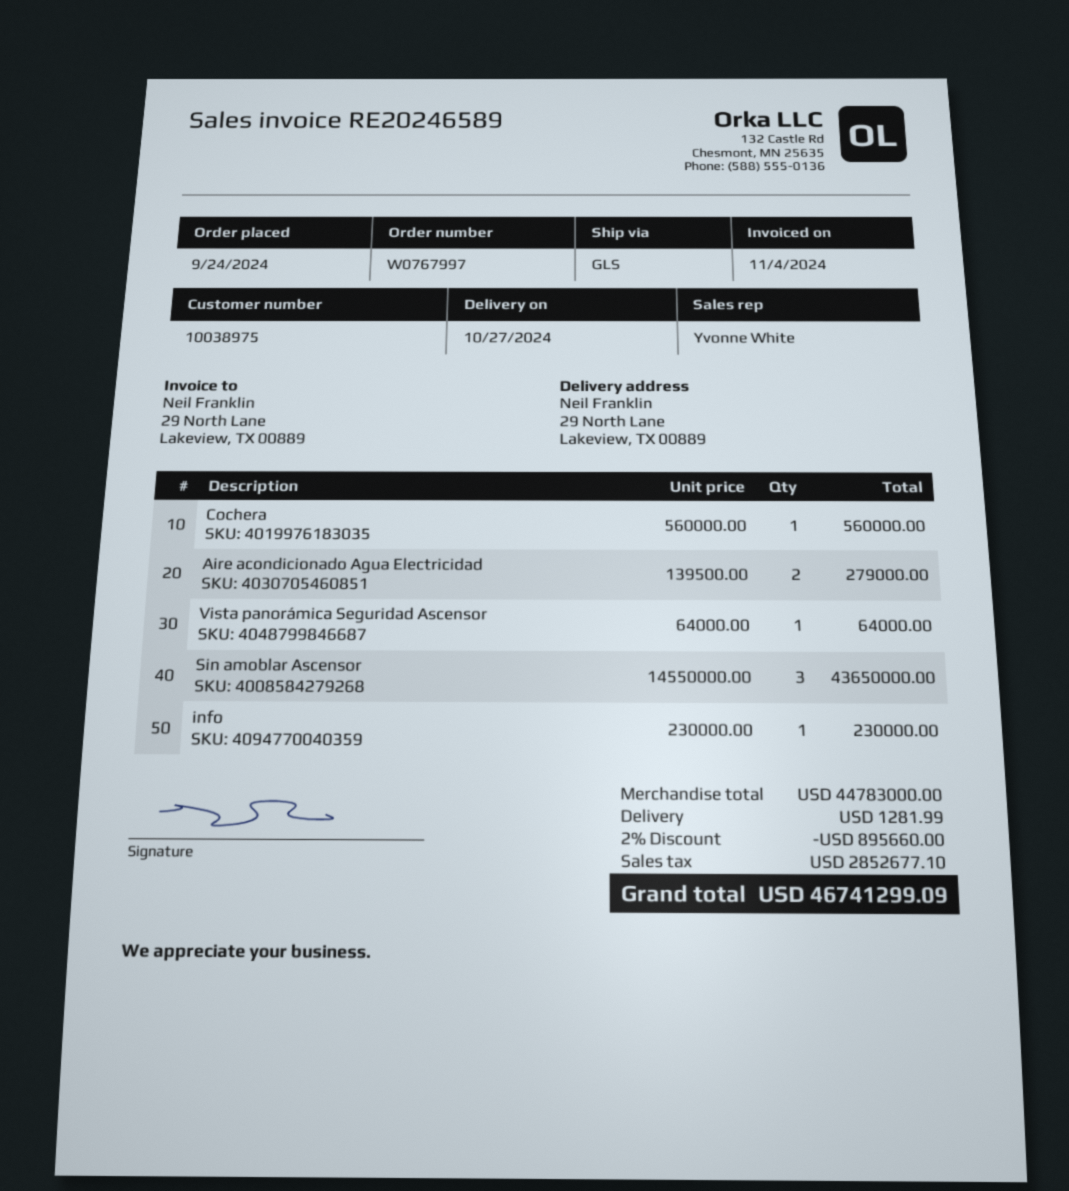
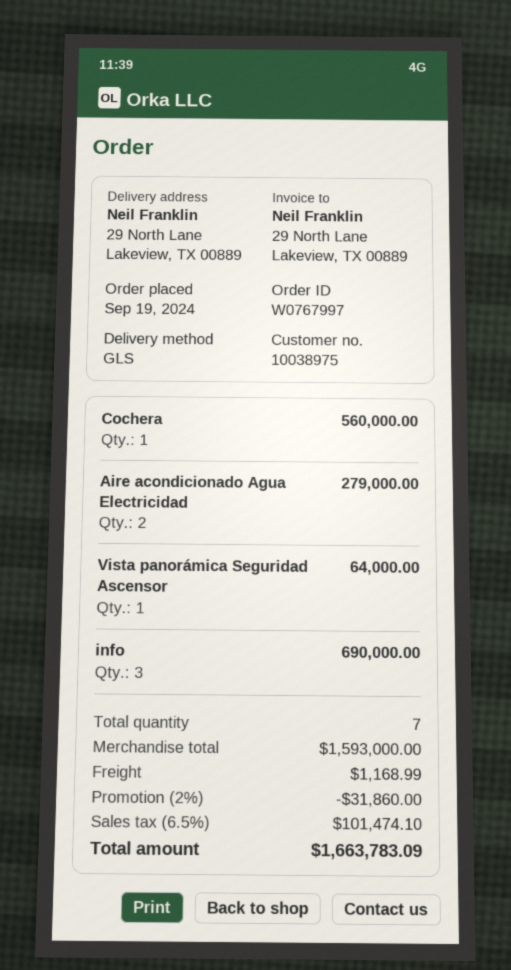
order date: 2024-09-24 -> 2024-09-19
Sin amoblar Ascensor: 3 for 43650000.00 -> none
info: 1 for 230000.00 -> 3 for 690000.00
subtotal: 44783000.00 -> 1593000.00
discount: 2% = 895660.00 -> 2% = 31860.00
shipping: 1281.99 -> 1168.99
tax: 2852677.10 -> 101474.10
total: 46741299.09 -> 1663783.09

